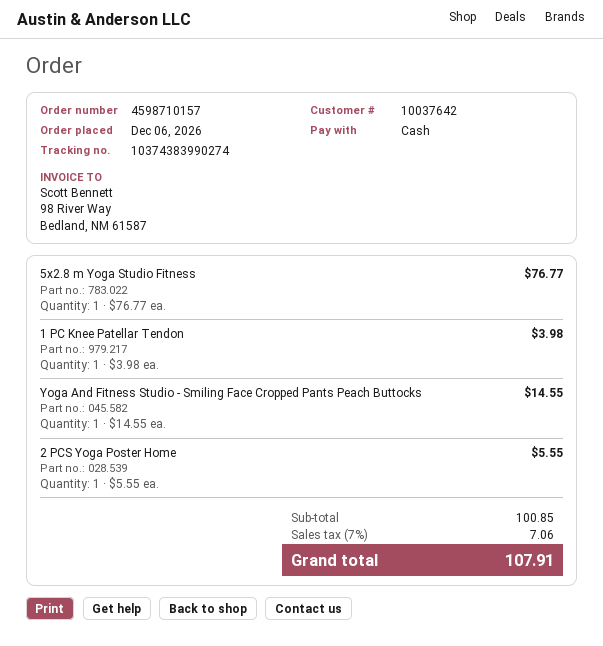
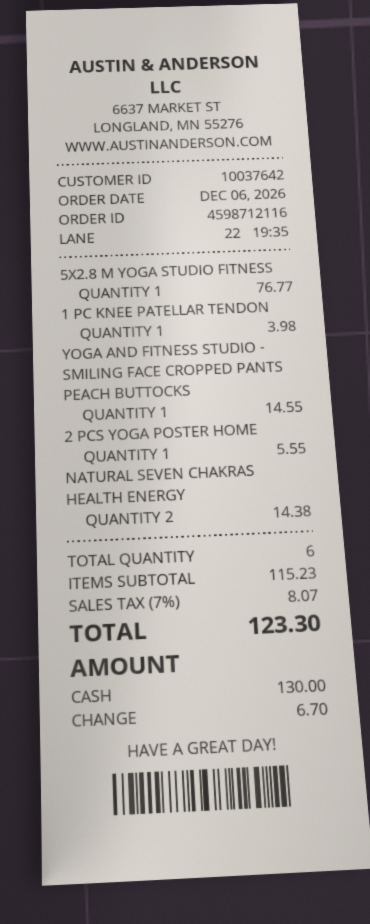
order number: 4598710157 -> 4598712116
NATURAL SEVEN CHAKRAS HEALTH ENERGY: none -> 2 for 14.38
subtotal: 100.85 -> 115.23
tax: 7% = 7.06 -> 7% = 8.07
total: 107.91 -> 123.30

